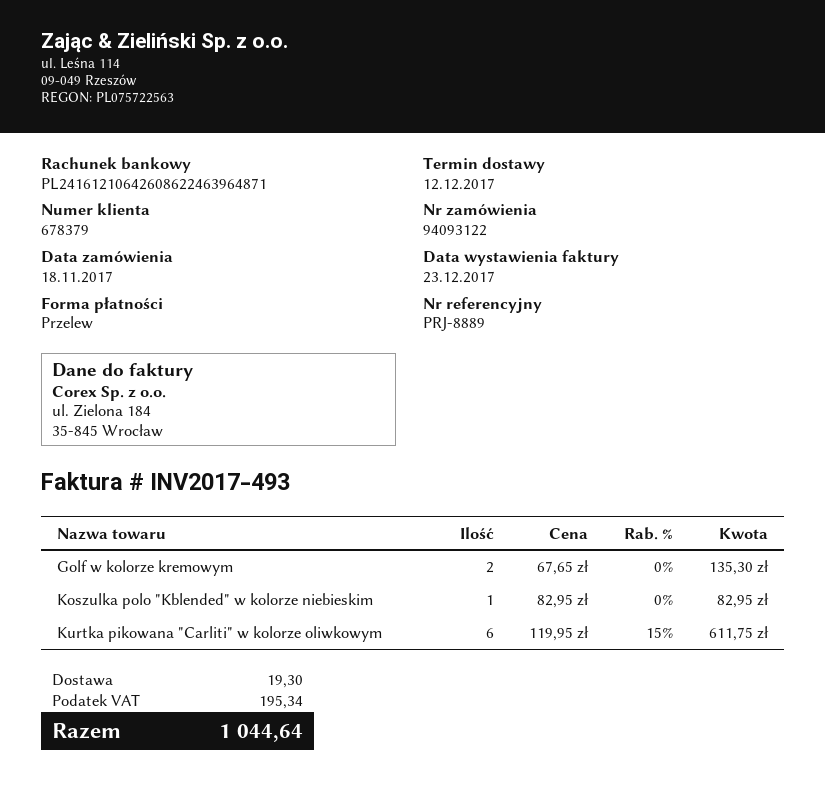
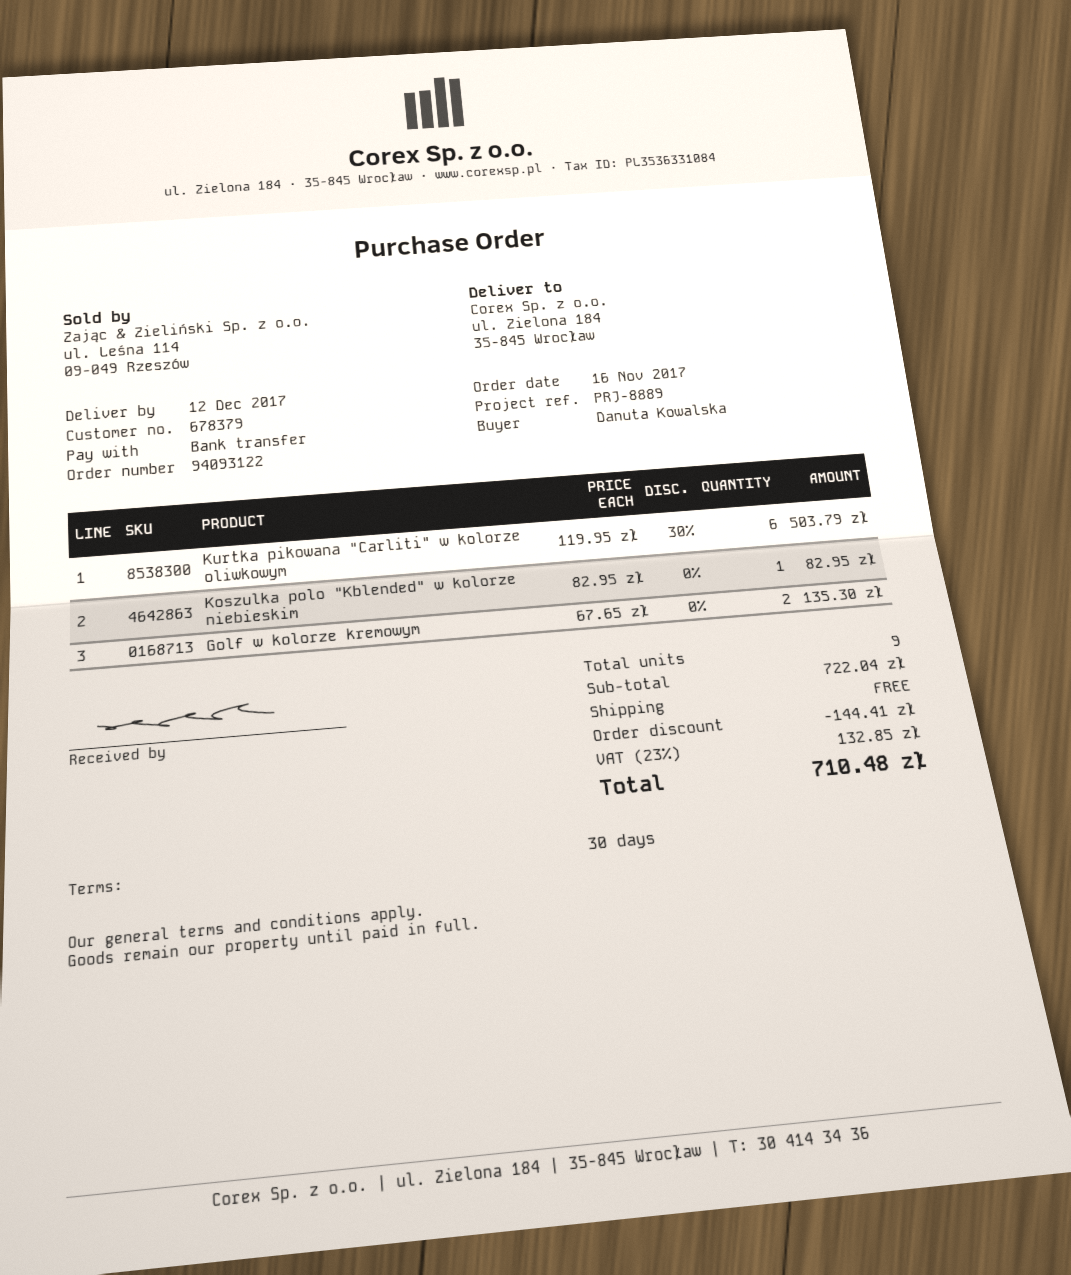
order date: 2017-11-18 -> 2017-11-16
Kurtka pikowana "Carliti" w kolorze oliwkowym: 6 x 119.95 - 15% = 611.75 -> 6 x 119.95 - 30% = 503.79
discount: none -> 144.41
shipping: 19.30 -> 0.00
tax: 195.34 -> 132.85
total: 1044.64 -> 710.48

